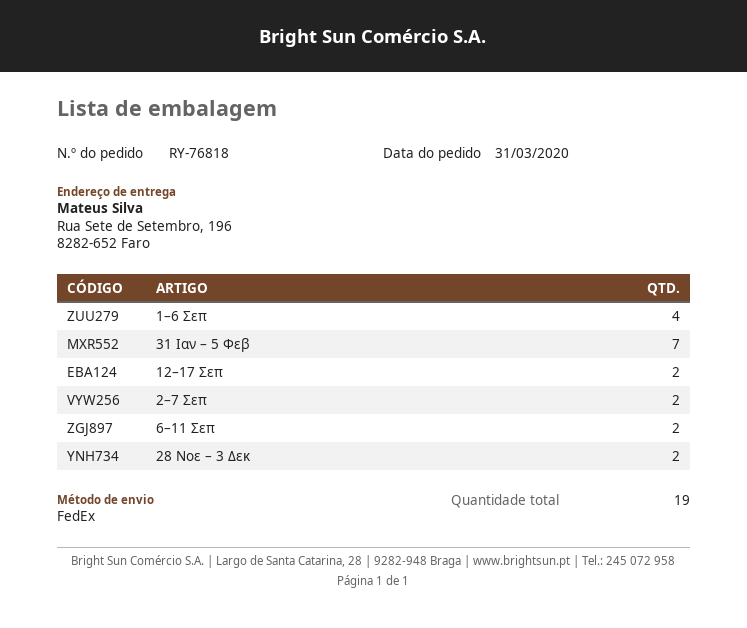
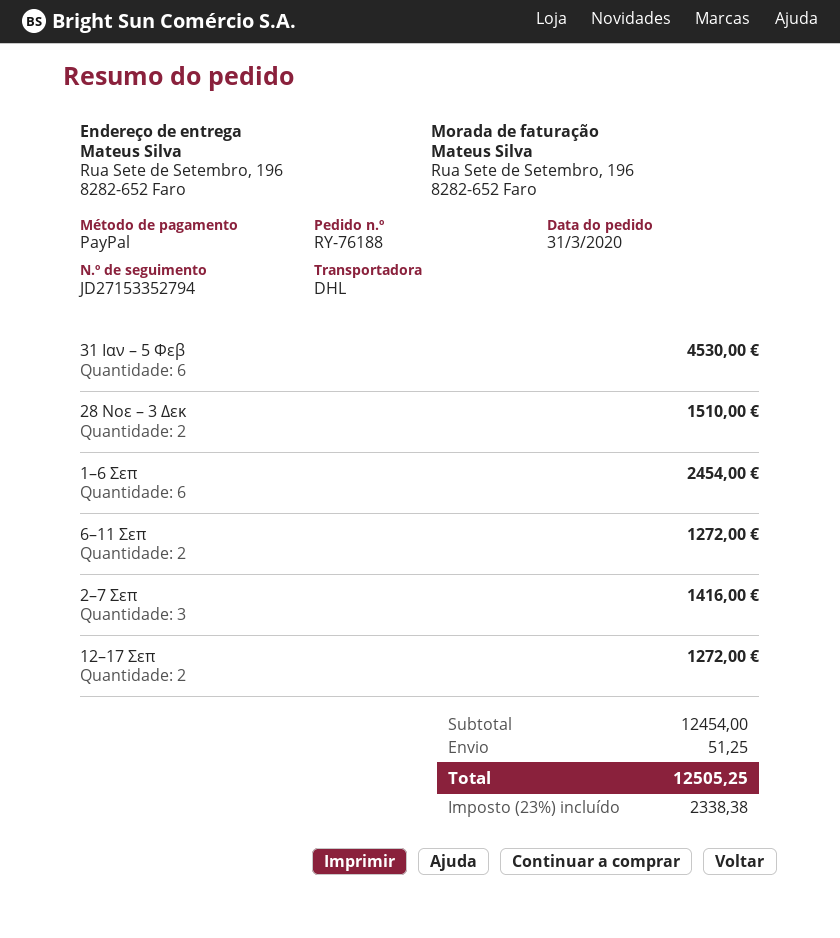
order number: RY-76818 -> RY-76188
shipping method: FedEx -> DHL
1–6 Σεπ: 4 -> 6
31 Ιαν – 5 Φεβ: 7 -> 6
2–7 Σεπ: 2 -> 3

